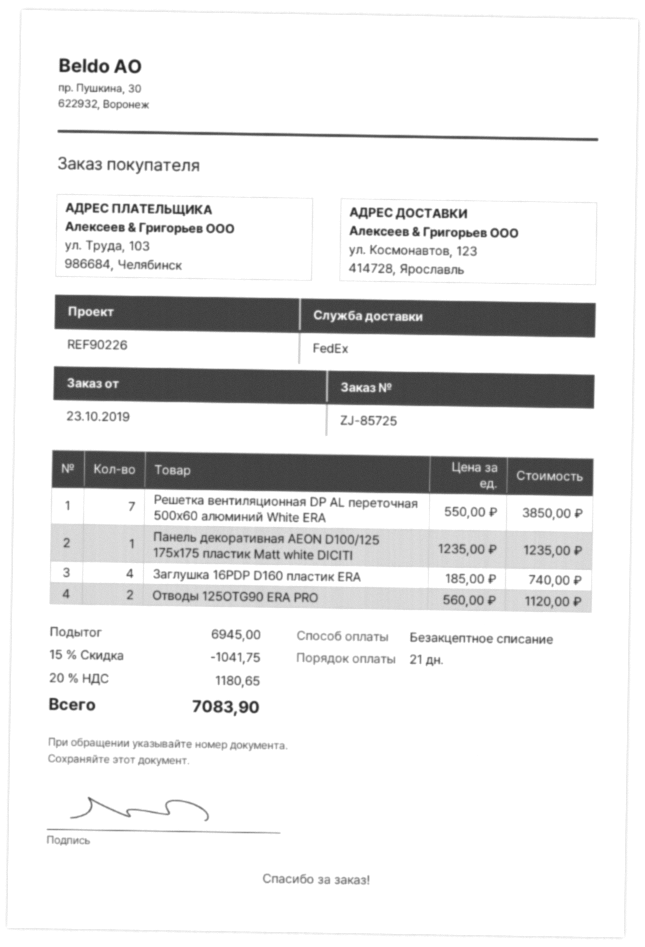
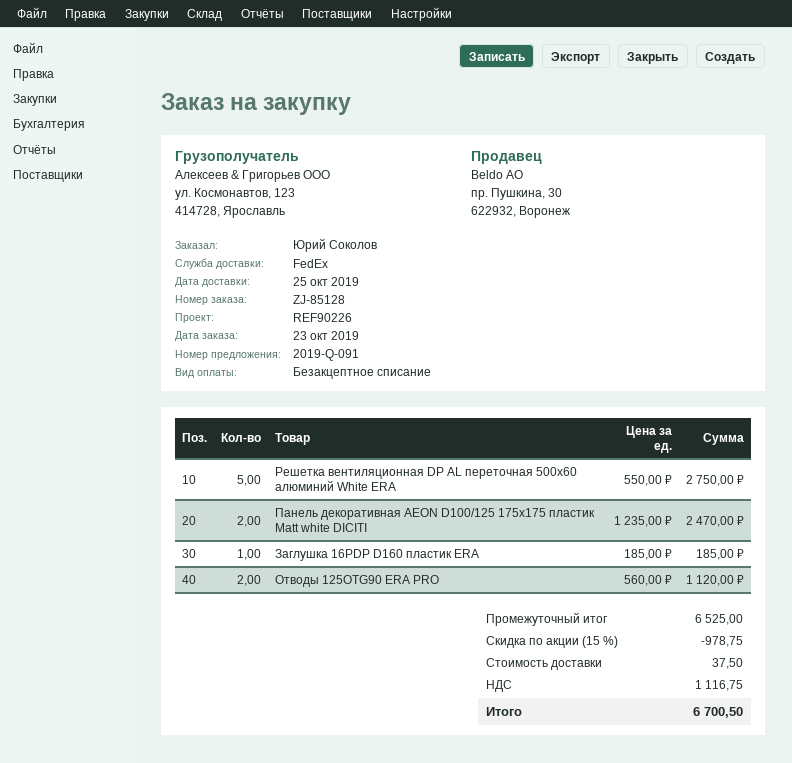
order number: ZJ-85725 -> ZJ-85128
Решетка вентиляционная DP AL переточная 500x60 алюминий White ERA: 7 x 550.00 = 3850.00 -> 5 x 550.00 = 2750.00
Панель декоративная AEON D100/125 175х175 пластик Matt white DICITI: 1 x 1235.00 = 1235.00 -> 2 x 1235.00 = 2470.00
Заглушка 16PDP D160 пластик ERA: 4 x 185.00 = 740.00 -> 1 x 185.00 = 185.00
subtotal: 6945.00 -> 6525.00
discount: 15% = 1041.75 -> 15% = 978.75
shipping: none -> 37.50
tax: 1180.65 -> 1116.75
total: 7083.90 -> 6700.50

